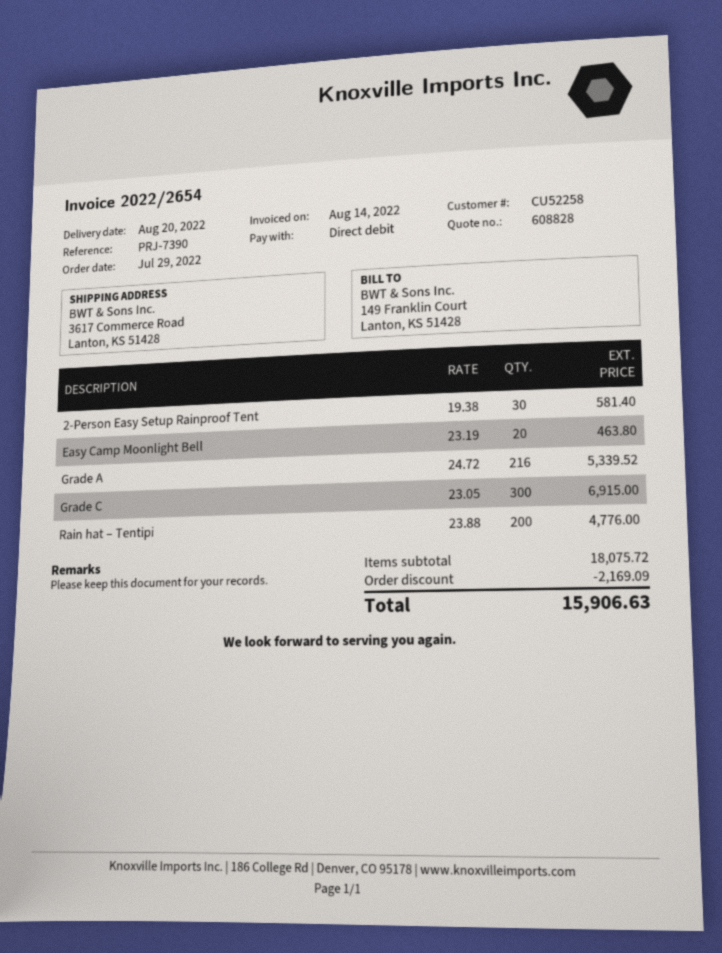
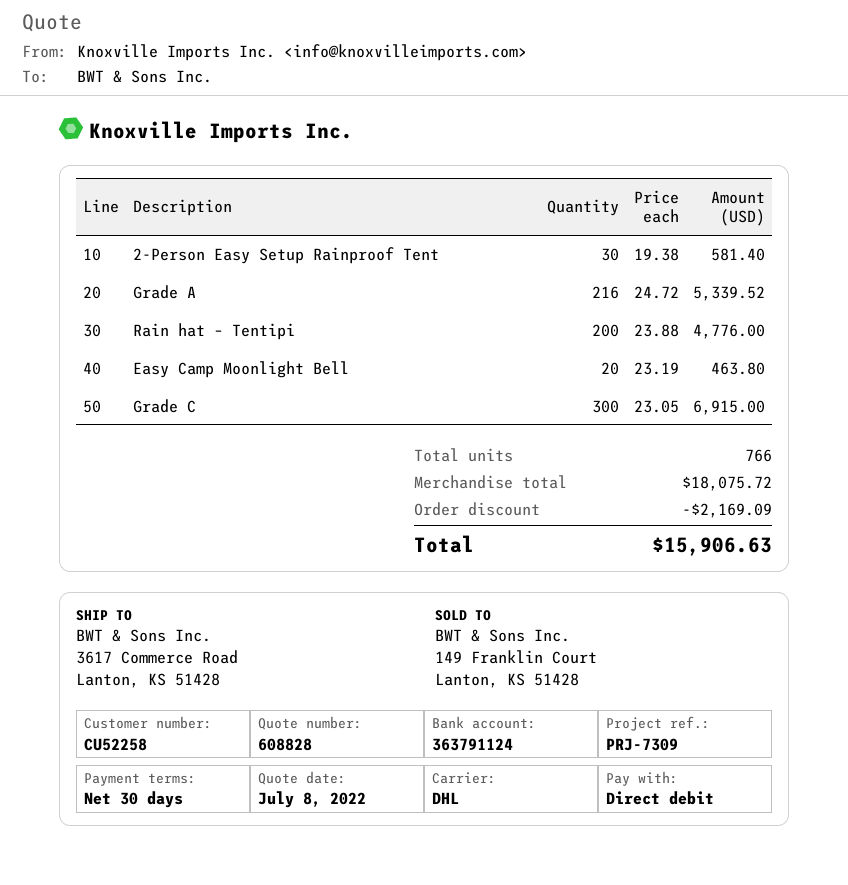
reference: PRJ-7390 -> PRJ-7309

